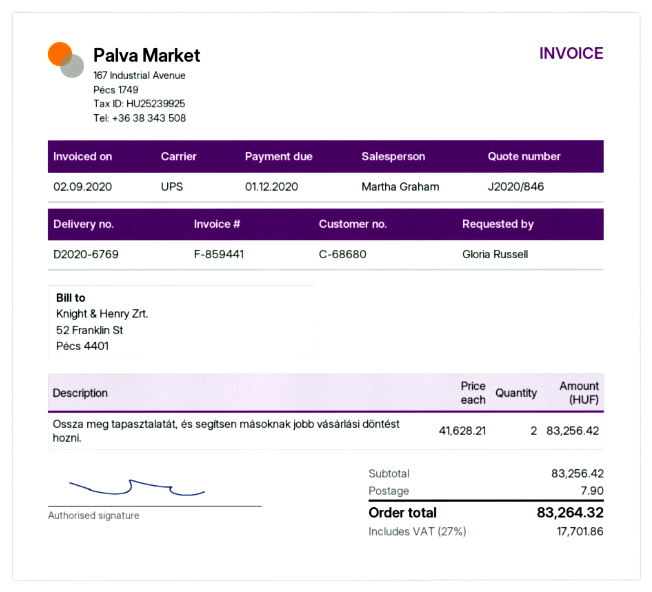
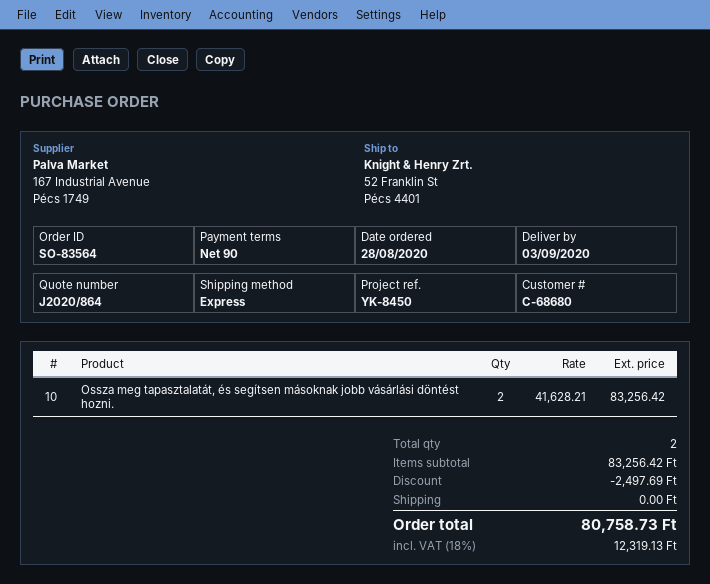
quote number: J2020/846 -> J2020/864
shipping method: UPS -> express
discount: none -> 2497.69
shipping: 7.90 -> 0.00
tax: 27% = 17701.86 -> 18% = 12319.13
total: 83264.32 -> 80758.73

